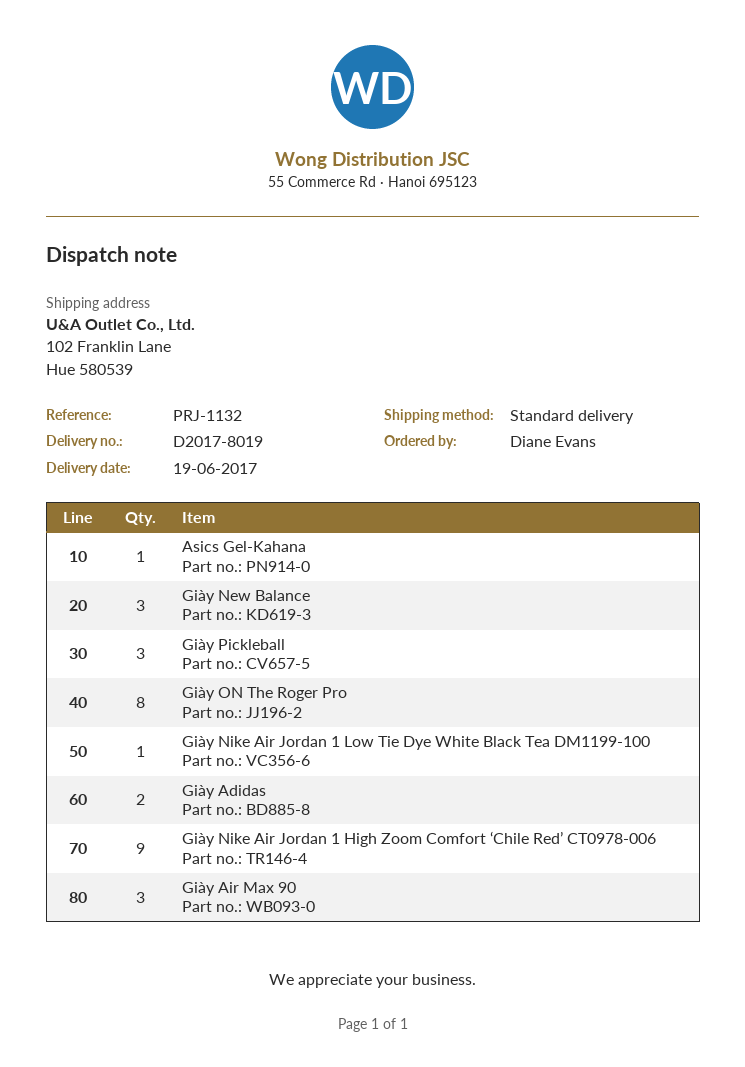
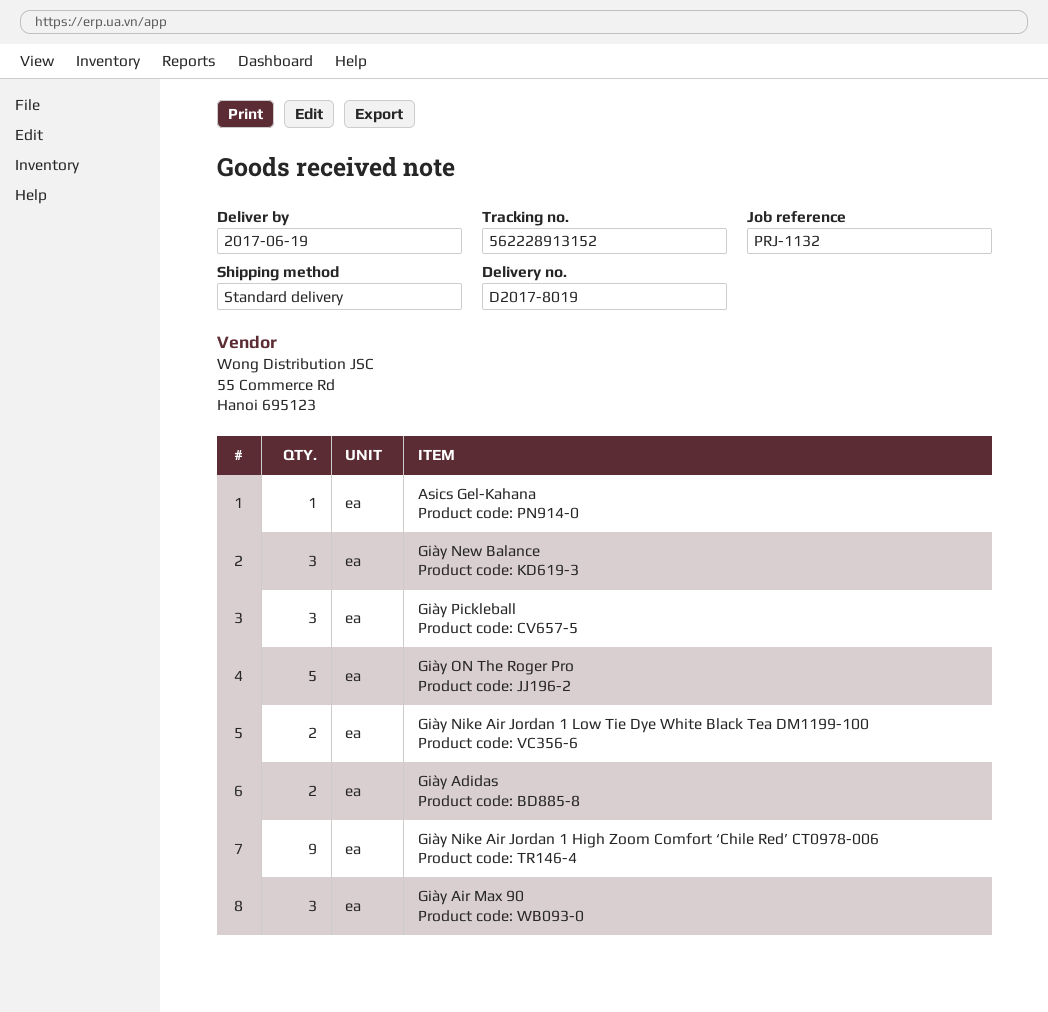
Giày ON The Roger Pro: 8 -> 5
Giày Nike Air Jordan 1 Low Tie Dye White Black Tea DM1199-100: 1 -> 2

